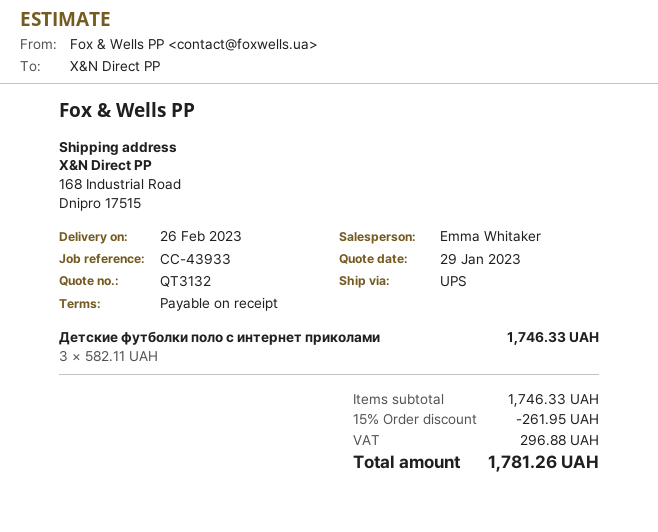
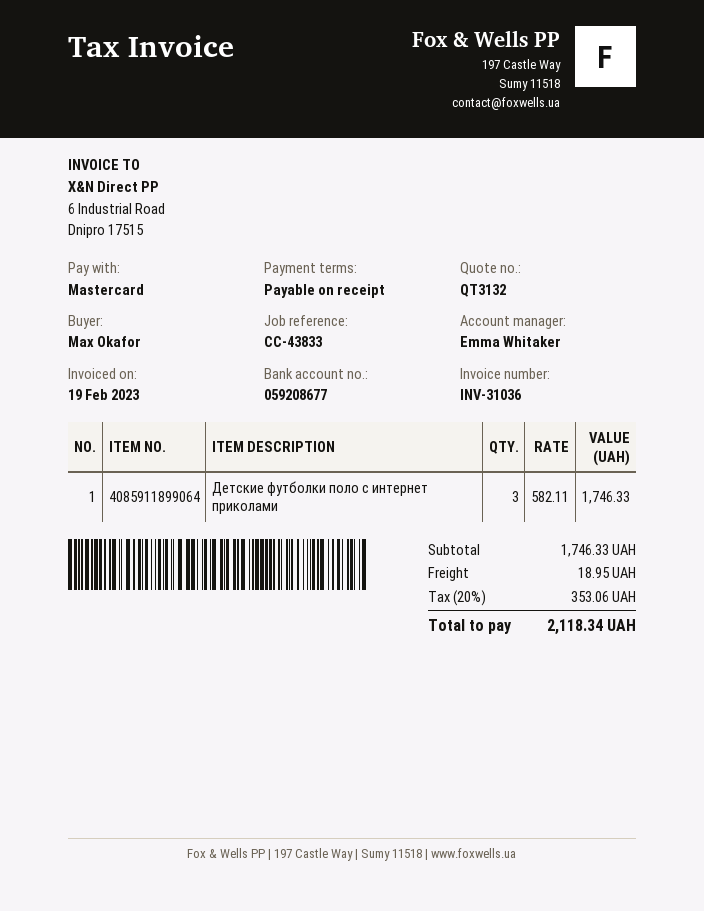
reference: CC-43933 -> CC-43833
discount: 15% = 261.95 -> none
shipping: none -> 18.95
tax: 296.88 -> 353.06
total: 1781.26 -> 2118.34

